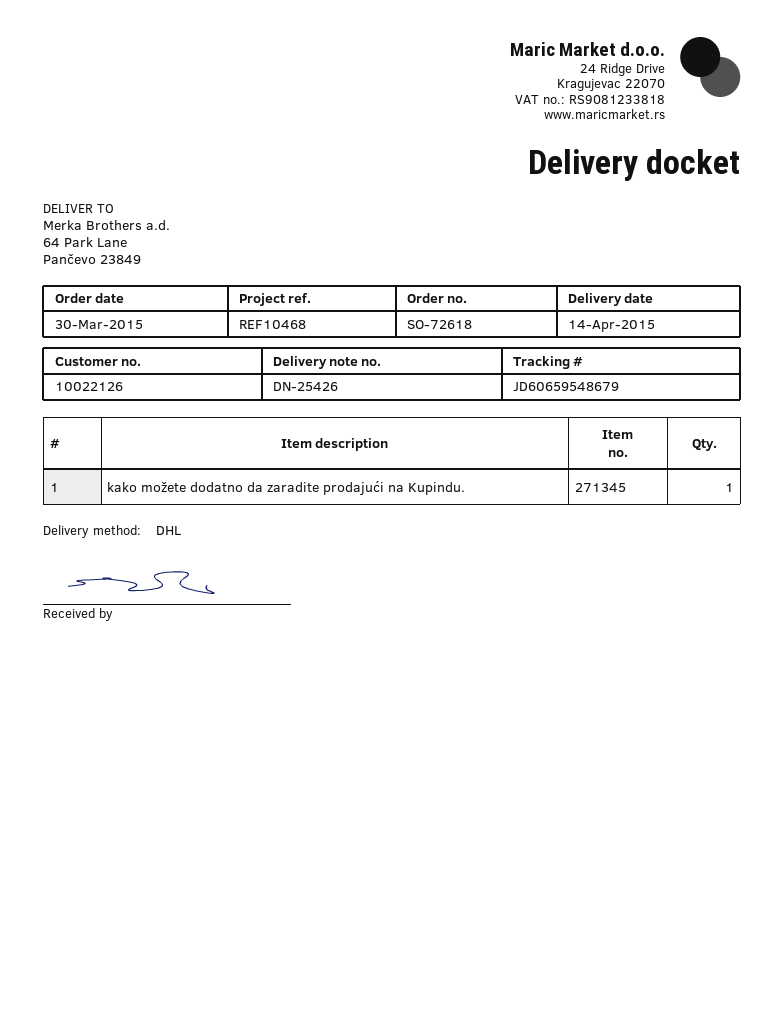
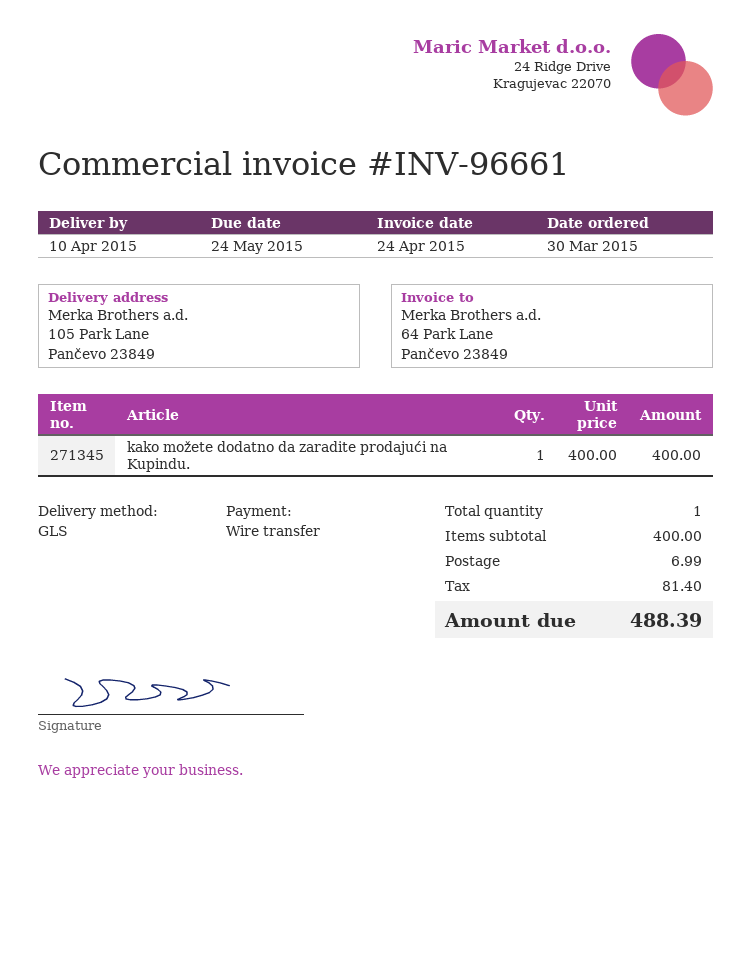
delivery date: 2015-04-14 -> 2015-04-10
shipping method: DHL -> GLS
ship to: 64 Park Lane, Pančevo 23849 -> 105 Park Lane, Pančevo 23849

